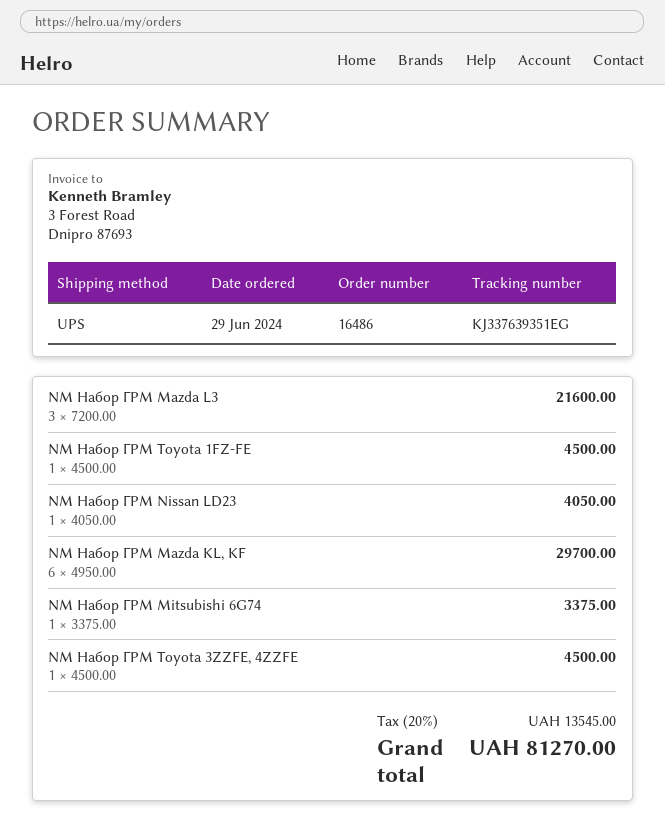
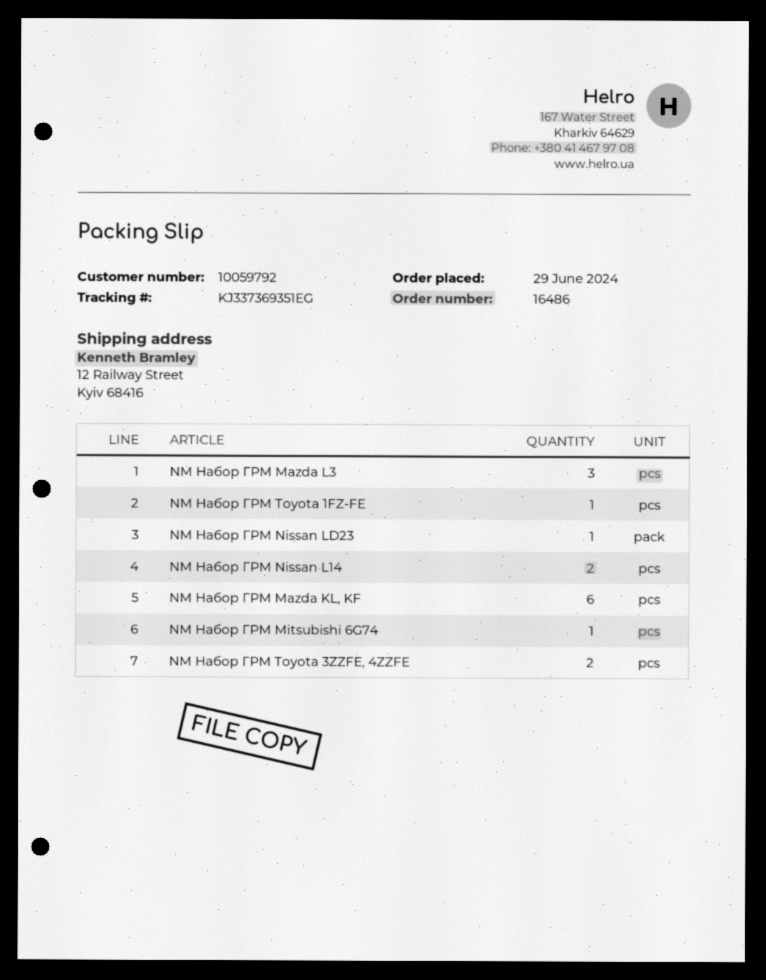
tracking number: KJ337639351EG -> KJ337369351EG
NM Набор ГРМ Toyota 3ZZFE, 4ZZFE: 1 -> 2
NM Набор ГРМ Nissan L14: none -> 2

